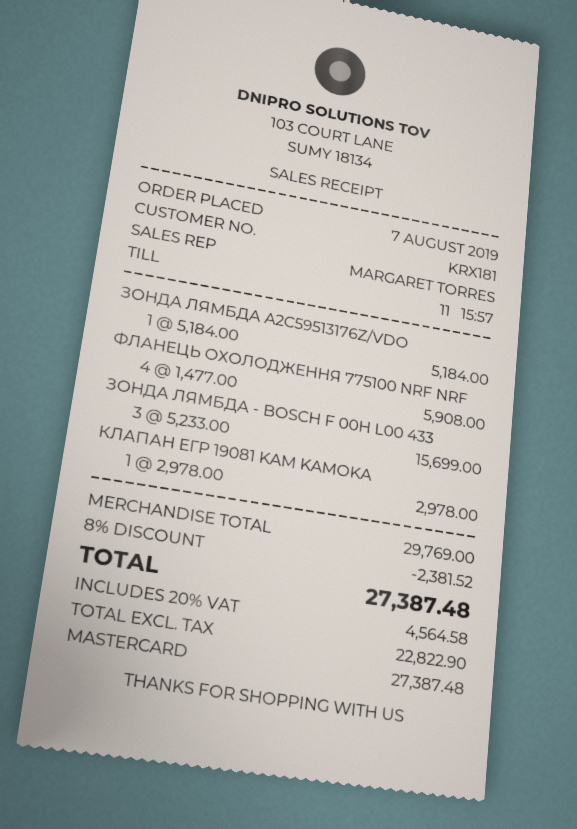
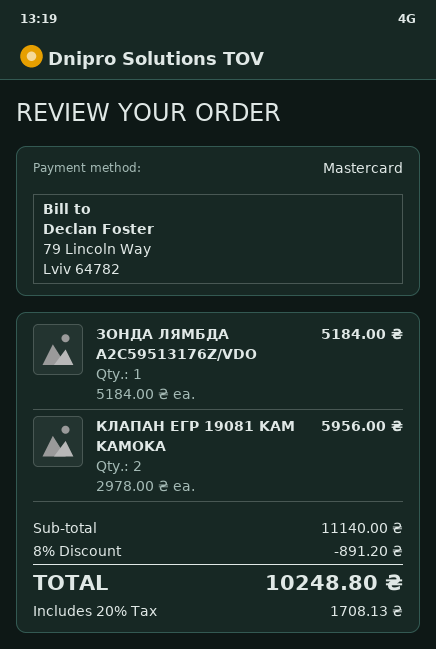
ФЛАНЕЦЬ ОХОЛОДЖЕННЯ 775100 NRF NRF: 4 x 1477.00 = 5908.00 -> none
ЗОНДА ЛЯМБДА - BOSCH F 00H L00 433: 3 x 5233.00 = 15699.00 -> none
КЛАПАН ЕГР 19081 KAM KAMOKA: 1 x 2978.00 = 2978.00 -> 2 x 2978.00 = 5956.00
subtotal: 29769.00 -> 11140.00
discount: 8% = 2381.52 -> 8% = 891.20
tax: 20% = 4564.58 -> 20% = 1708.13
total: 27387.48 -> 10248.80

